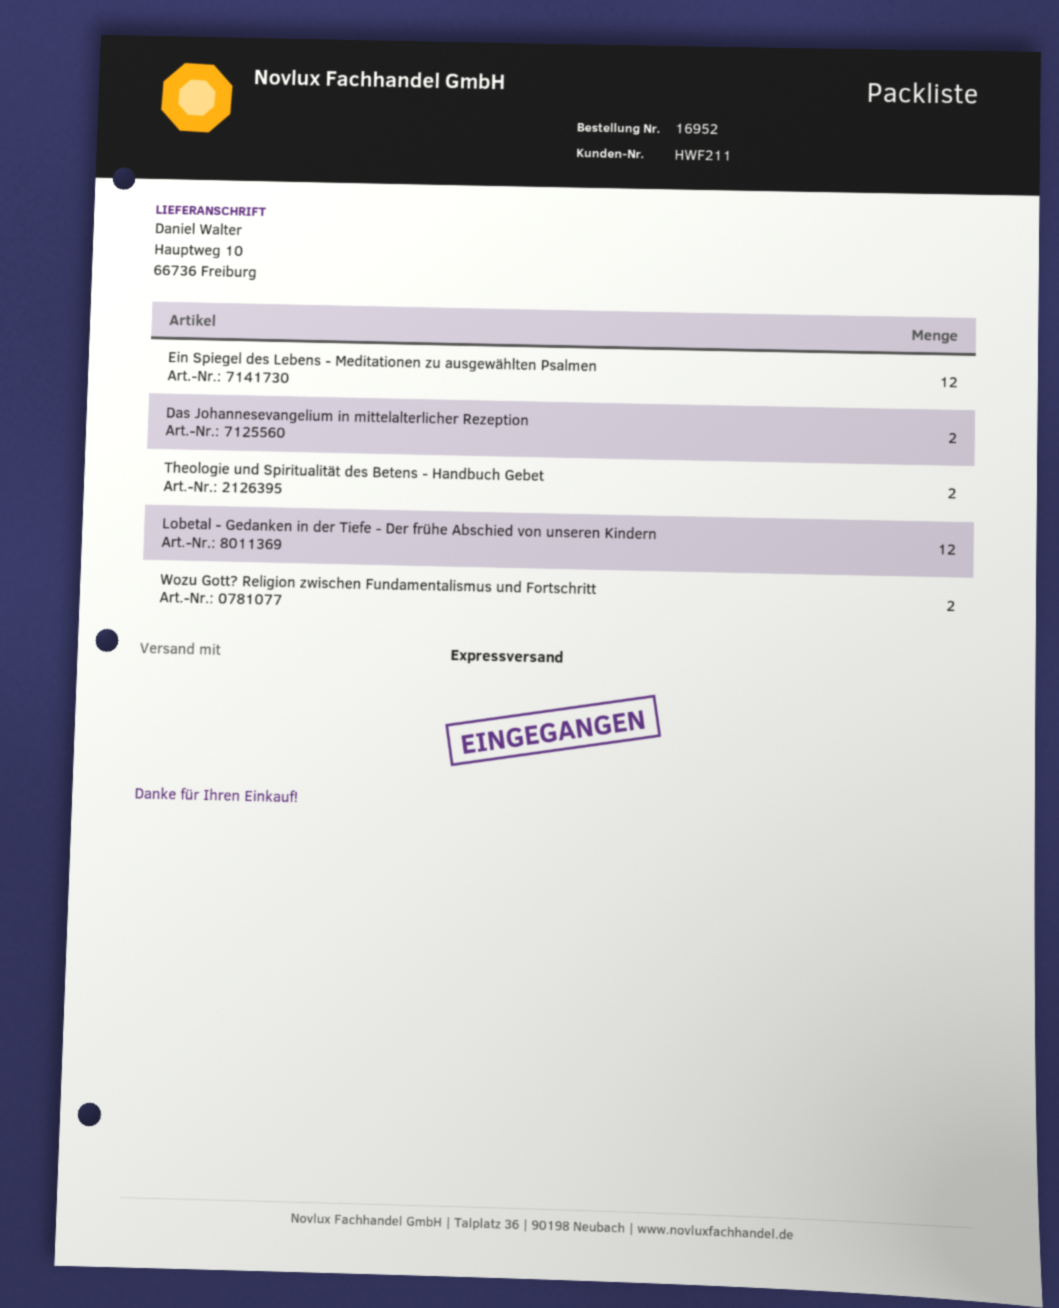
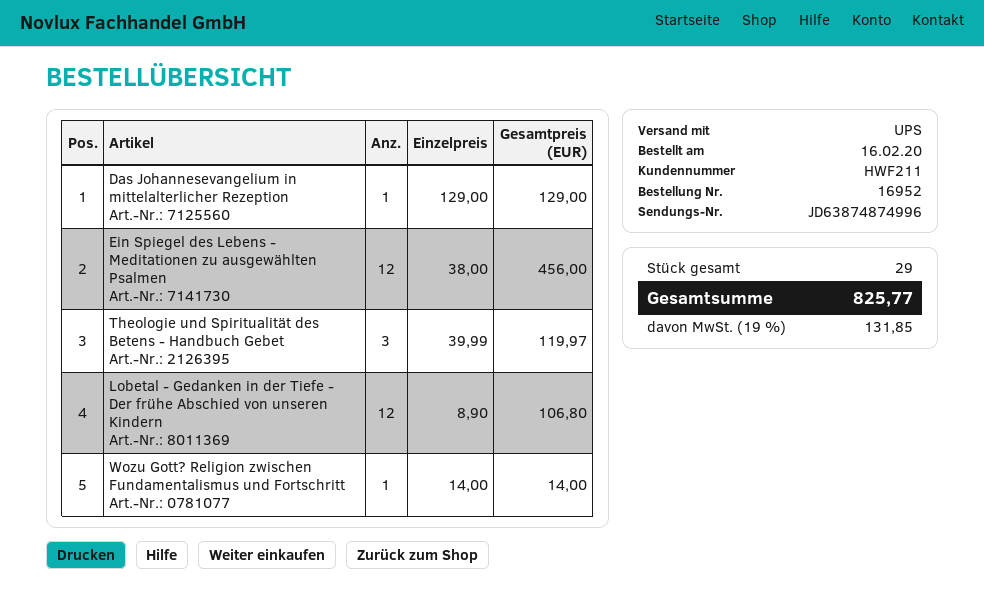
shipping method: express -> UPS
Das Johannesevangelium in mittelalterlicher Rezeption: 2 -> 1
Theologie und Spiritualität des Betens - Handbuch Gebet: 2 -> 3
Wozu Gott? Religion zwischen Fundamentalismus und Fortschritt: 2 -> 1

